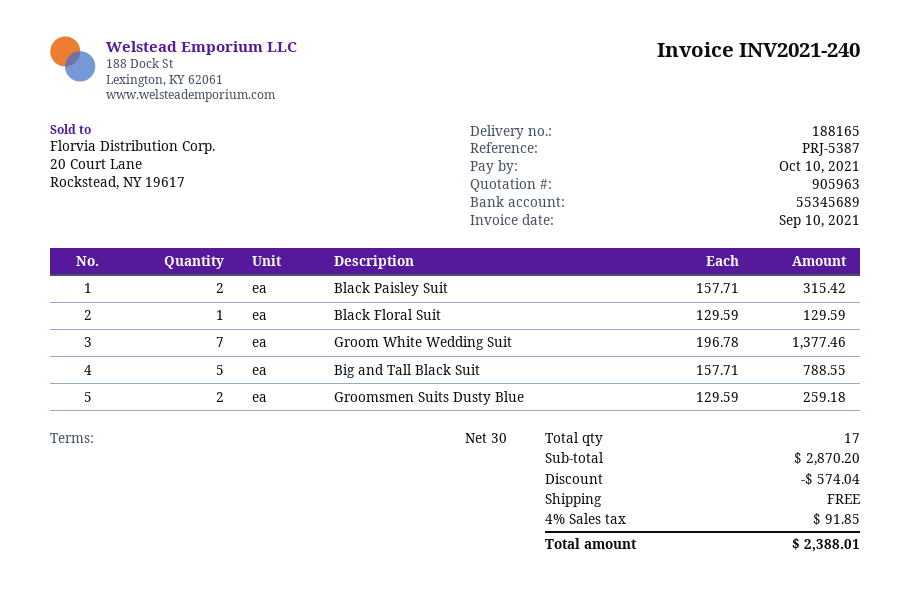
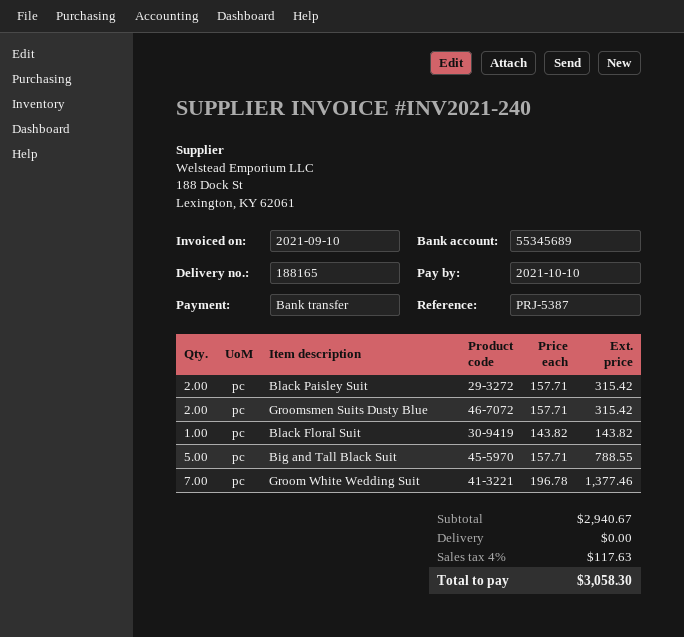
Black Floral Suit: 1 x 129.59 = 129.59 -> 1 x 143.82 = 143.82
Groomsmen Suits Dusty Blue: 2 x 129.59 = 259.18 -> 2 x 157.71 = 315.42
subtotal: 2870.20 -> 2940.67
discount: 574.04 -> none
tax: 4% = 91.85 -> 4% = 117.63
total: 2388.01 -> 3058.30

